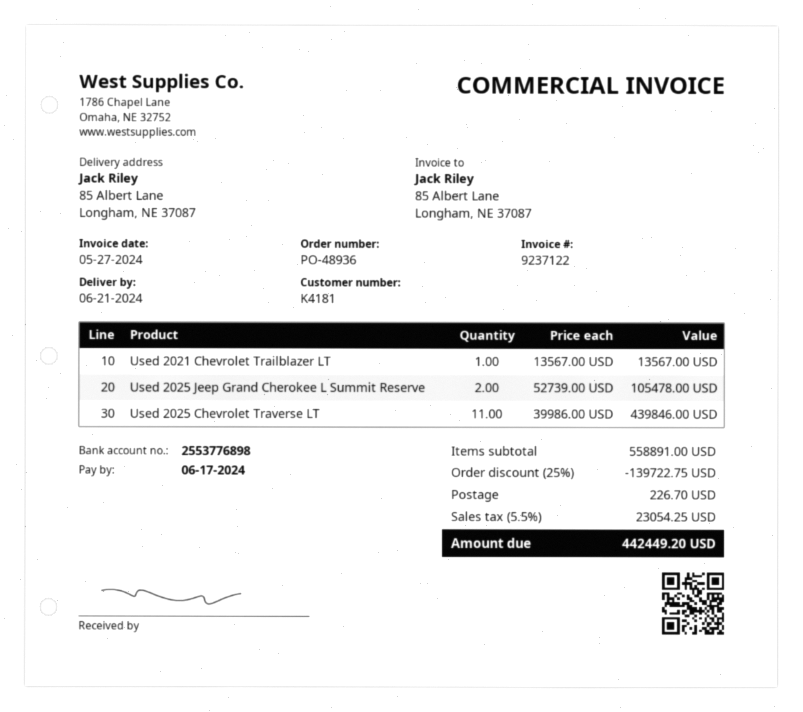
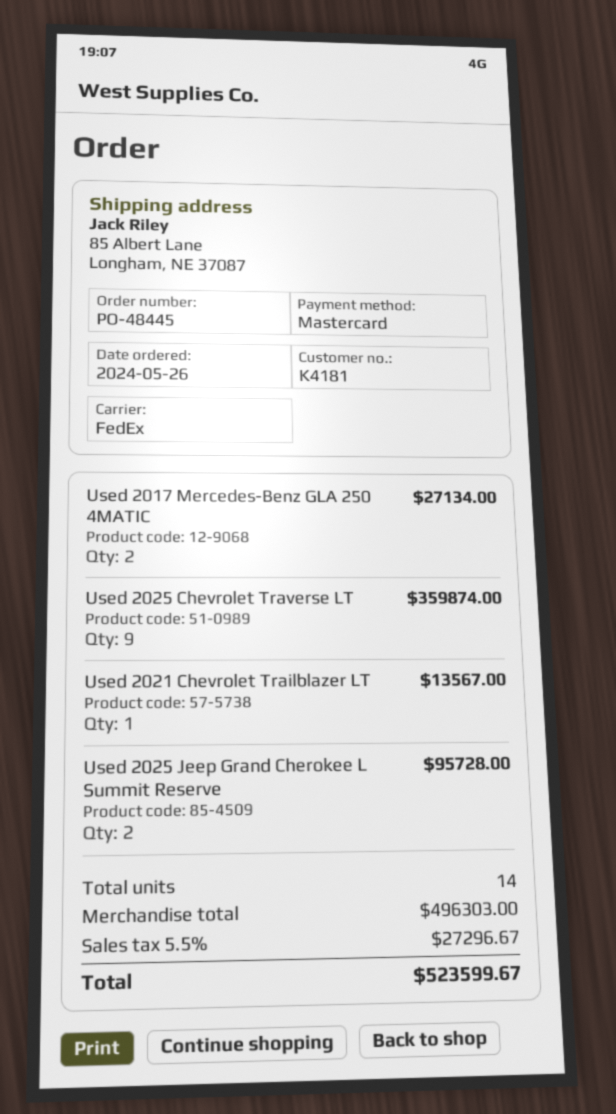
order number: PO-48936 -> PO-48445
Used 2025 Jeep Grand Cherokee L Summit Reserve: 2 for 105478.00 -> 2 for 95728.00
Used 2025 Chevrolet Traverse LT: 11 for 439846.00 -> 9 for 359874.00
Used 2017 Mercedes-Benz GLA 250 4MATIC: none -> 2 for 27134.00
subtotal: 558891.00 -> 496303.00
discount: 25% = 139722.75 -> none
shipping: 226.70 -> none
tax: 5.5% = 23054.25 -> 5.5% = 27296.67
total: 442449.20 -> 523599.67

